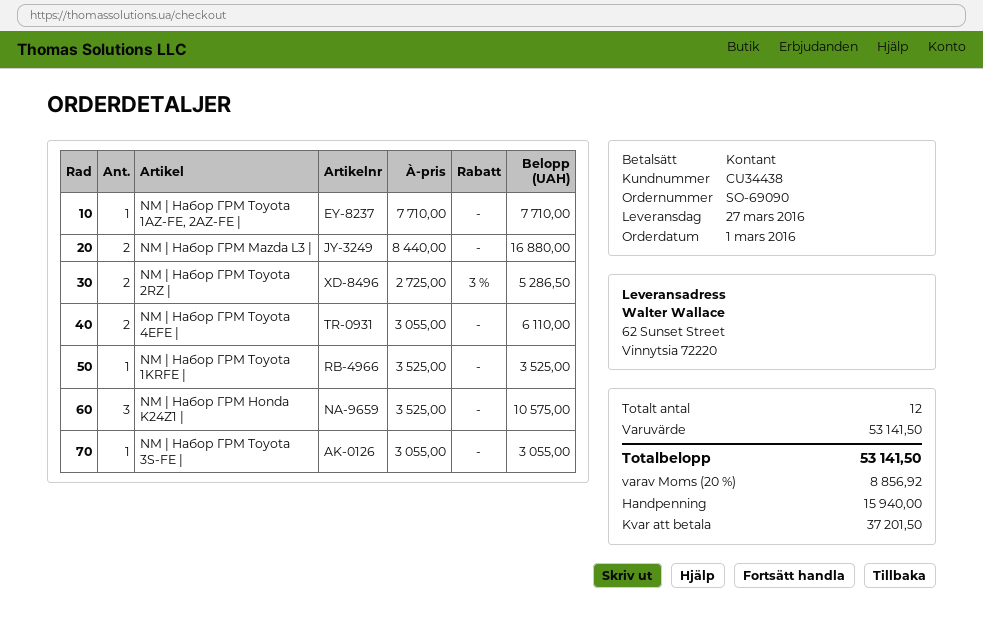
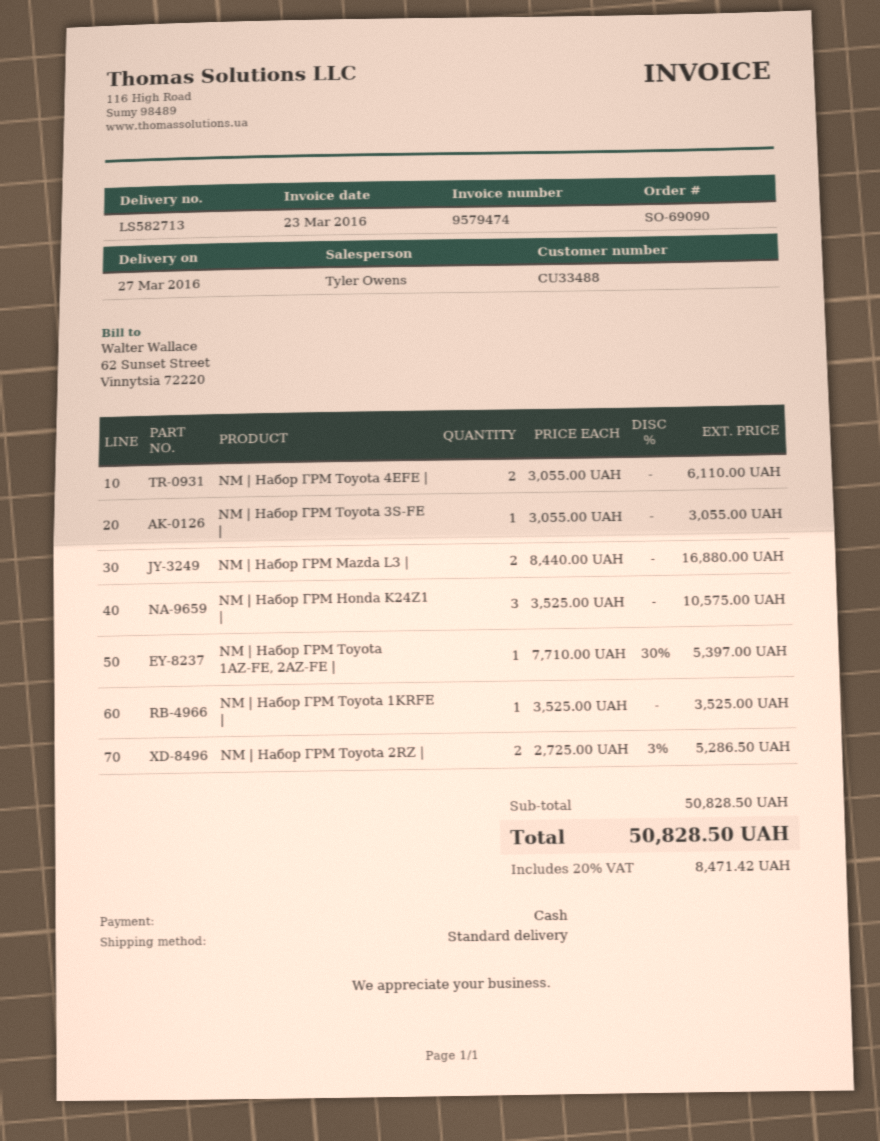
customer number: CU34438 -> CU33488
NM | Набор ГРМ Toyota 1AZ-FE, 2AZ-FE |: 1 x 7710.00 = 7710.00 -> 1 x 7710.00 - 30% = 5397.00
subtotal: 53141.50 -> 50828.50
tax: 20% = 8856.92 -> 20% = 8471.42
total: 53141.50 -> 50828.50

